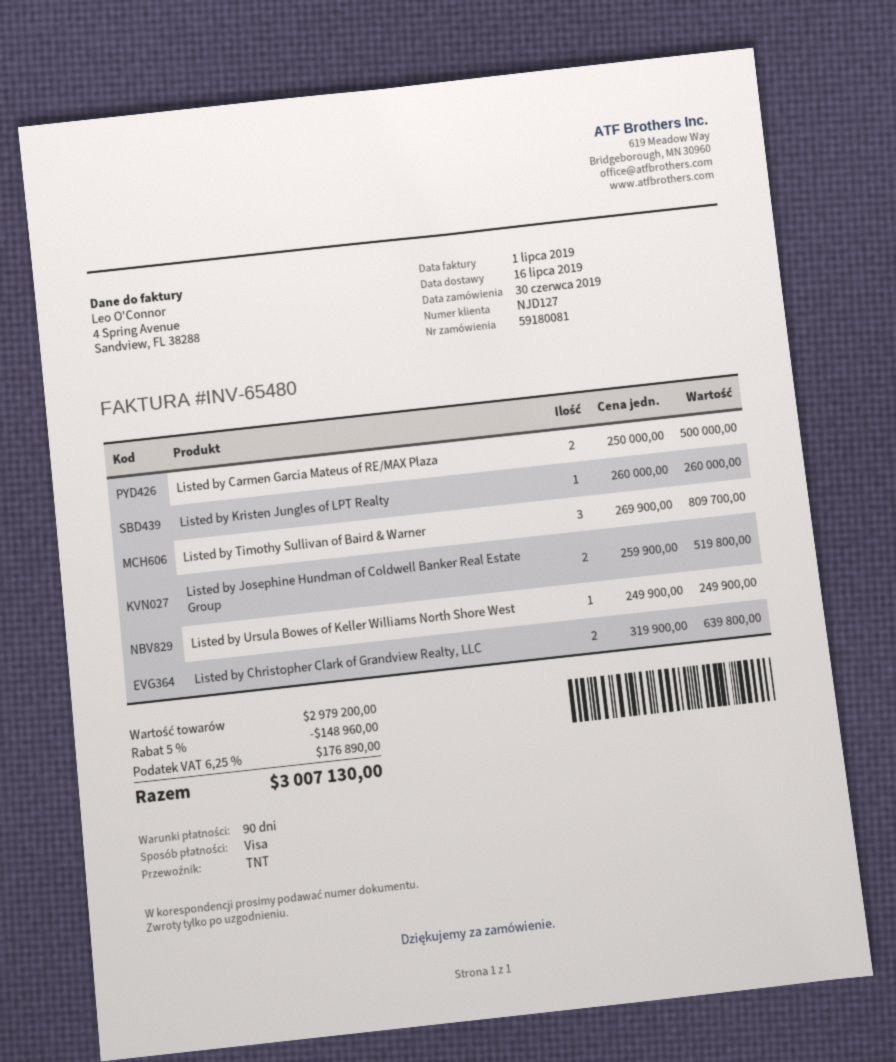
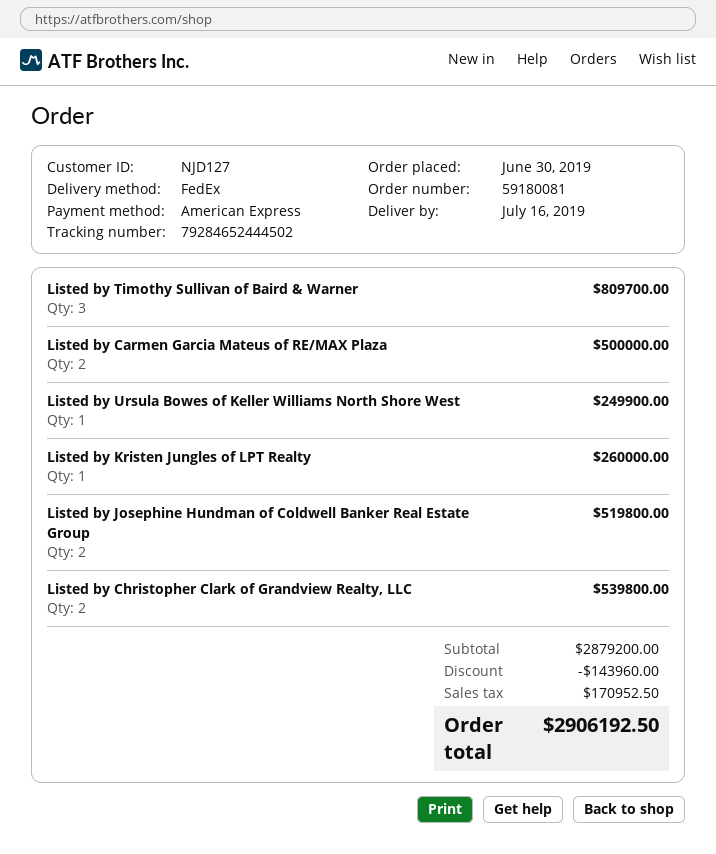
payment method: Visa -> American Express
shipping method: TNT -> FedEx
Listed by Christopher Clark of Grandview Realty, LLC: 2 for 639800.00 -> 2 for 539800.00
subtotal: 2979200.00 -> 2879200.00
discount: 148960.00 -> 143960.00
tax: 176890.00 -> 170952.50
total: 3007130.00 -> 2906192.50

